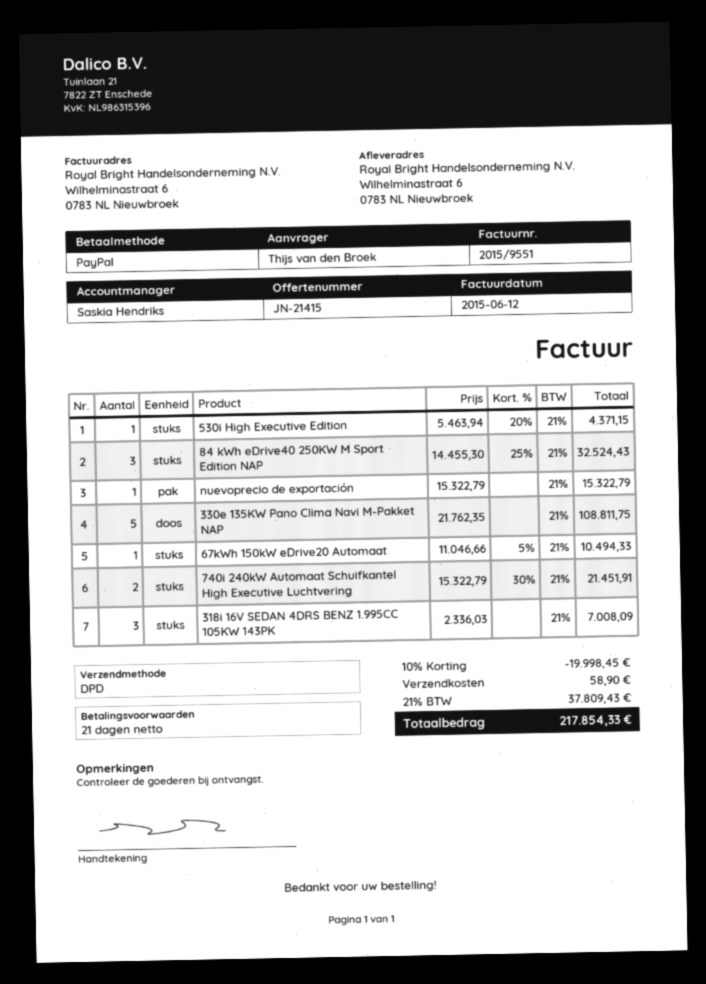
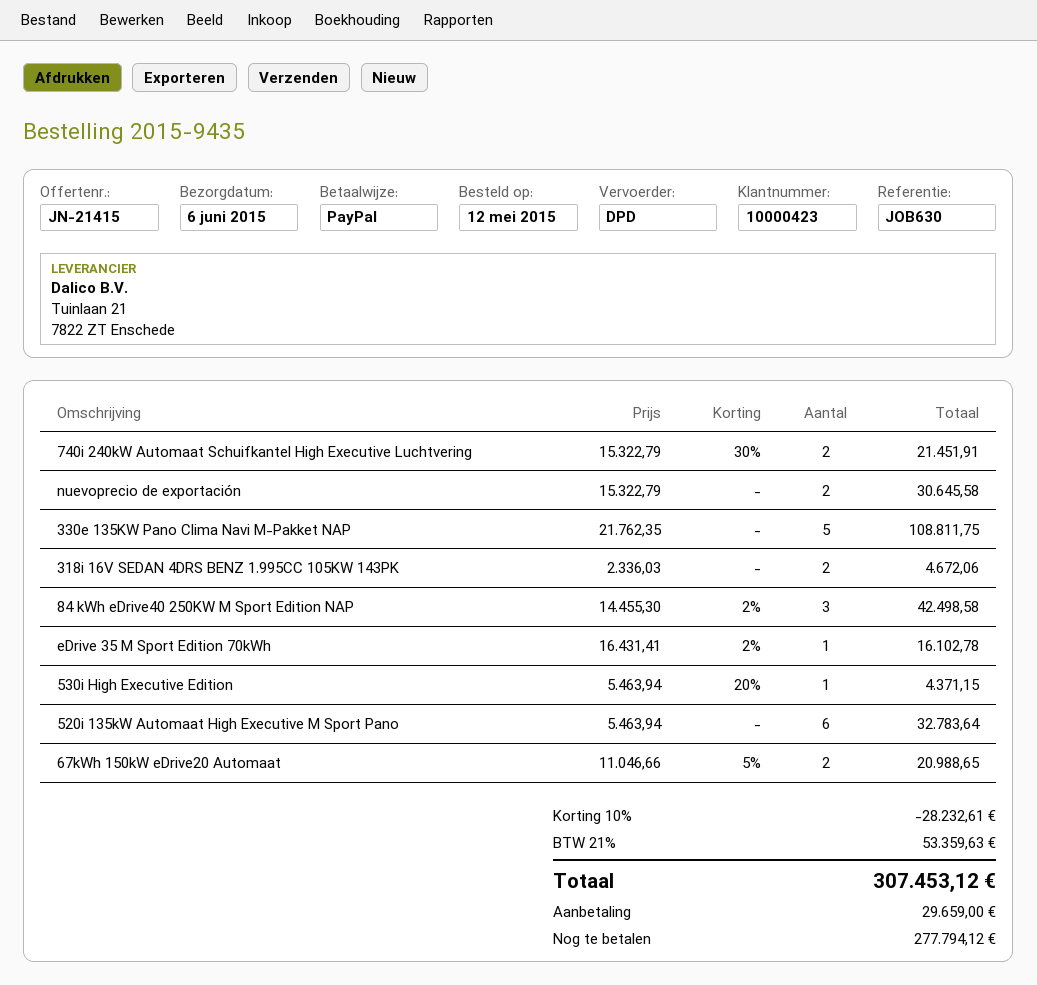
84 kWh eDrive40 250KW M Sport Edition NAP: 3 x 14455.30 - 25% = 32524.43 -> 3 x 14455.30 - 2% = 42498.58
nuevoprecio de exportación: 1 x 15322.79 = 15322.79 -> 2 x 15322.79 = 30645.58
67kWh 150kW eDrive20 Automaat: 1 x 11046.66 - 5% = 10494.33 -> 2 x 11046.66 - 5% = 20988.65
318i 16V SEDAN 4DRS BENZ 1.995CC 105KW 143PK: 3 x 2336.03 = 7008.09 -> 2 x 2336.03 = 4672.06
eDrive 35 M Sport Edition 70kWh: none -> 1 x 16431.41 - 2% = 16102.78
520i 135kW Automaat High Executive M Sport Pano: none -> 6 x 5463.94 = 32783.64
discount: 10% = 19998.45 -> 10% = 28232.61
shipping: 58.90 -> none
tax: 21% = 37809.43 -> 21% = 53359.63
total: 217854.33 -> 307453.12

